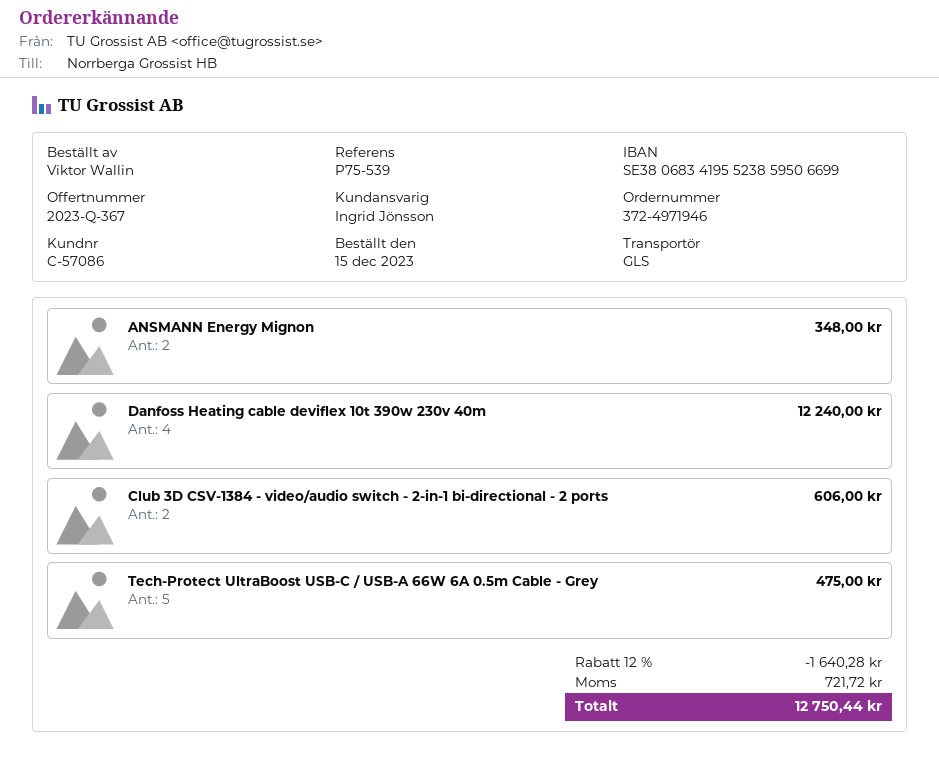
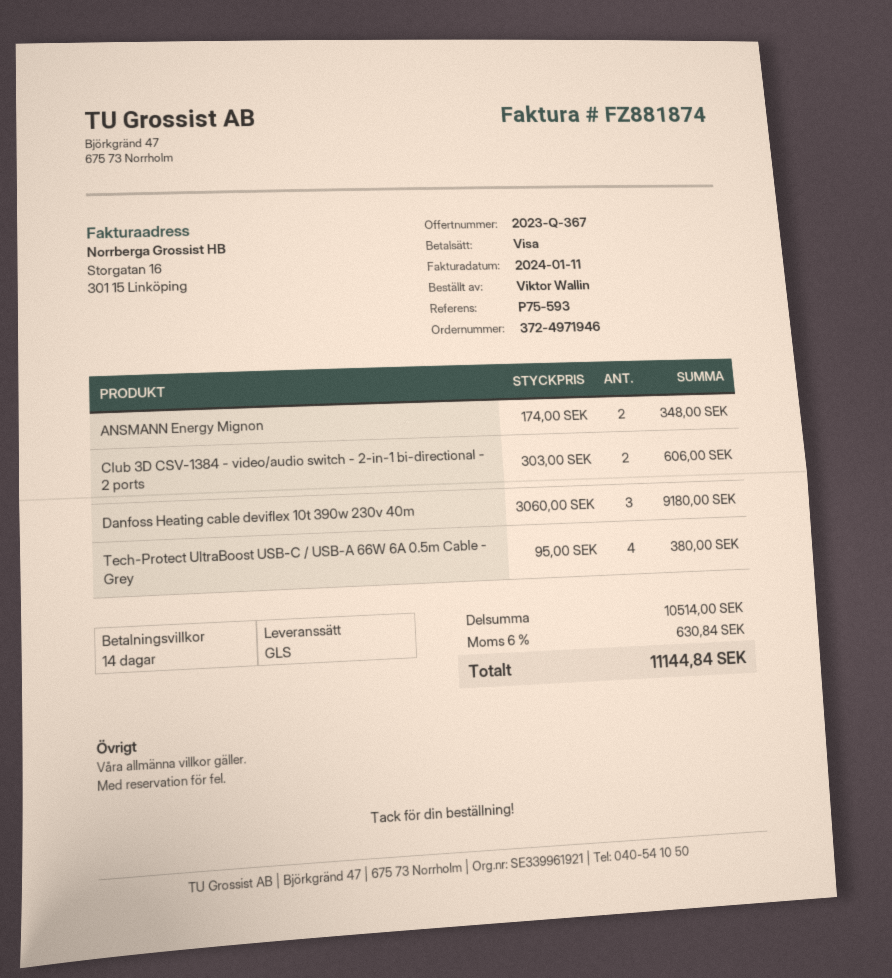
reference: P75-539 -> P75-593
Danfoss Heating cable deviflex 10t 390w 230v 40m: 4 for 12240.00 -> 3 for 9180.00
Tech-Protect UltraBoost USB-C / USB-A 66W 6A 0.5m Cable - Grey: 5 for 475.00 -> 4 for 380.00
discount: 12% = 1640.28 -> none
tax: 721.72 -> 630.84
total: 12750.44 -> 11144.84

